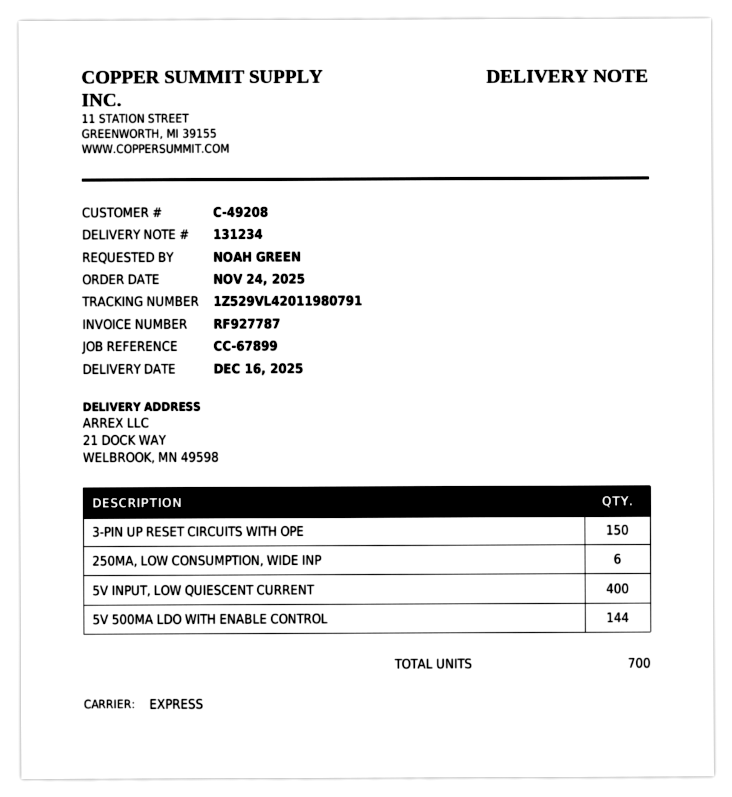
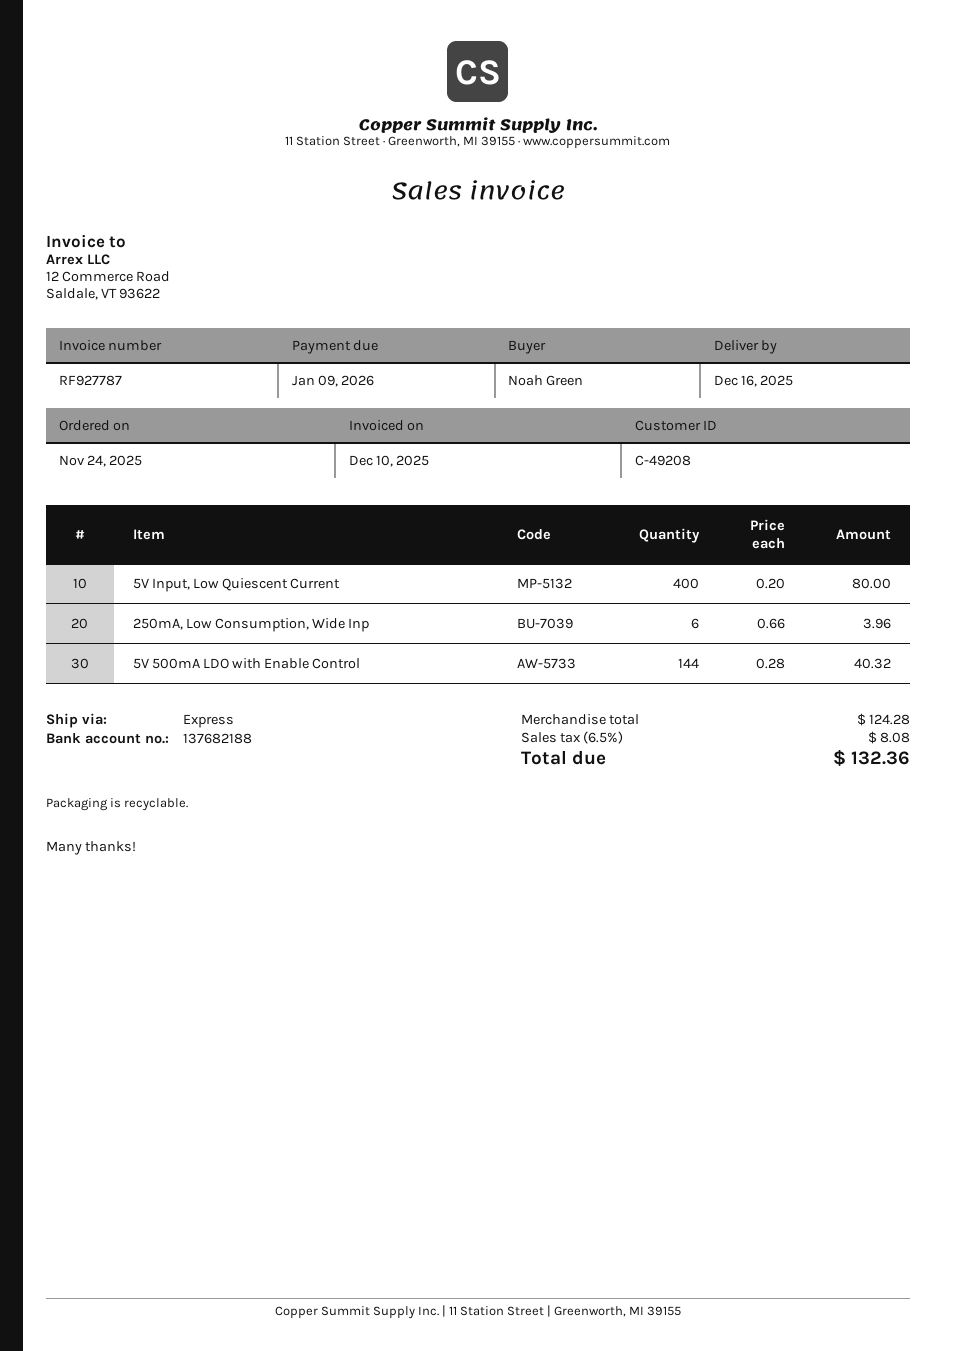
3-PIN UP RESET CIRCUITS WITH OPE: 150 -> none

